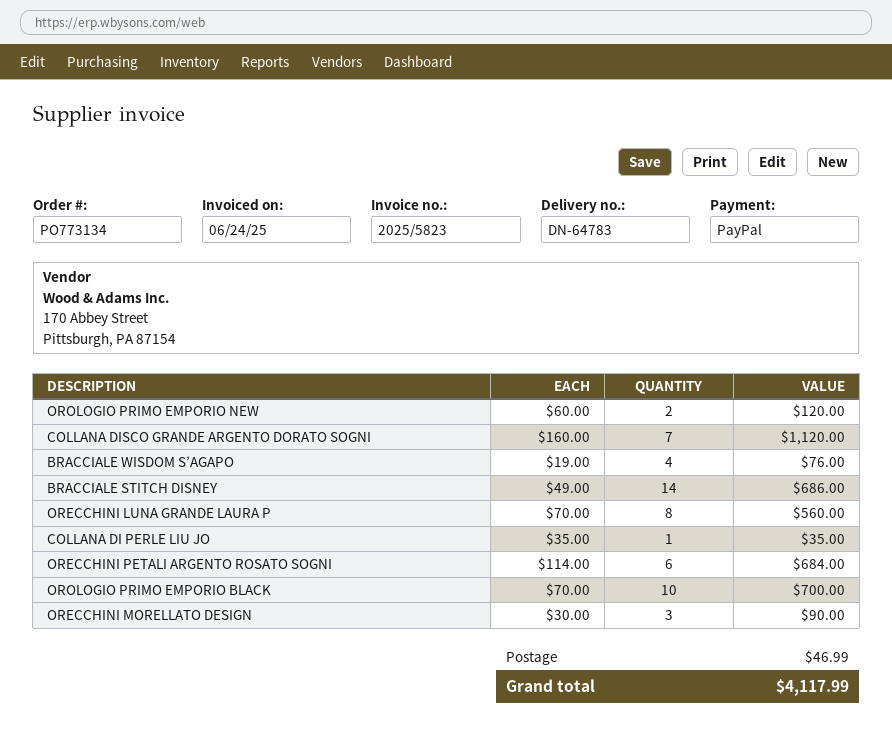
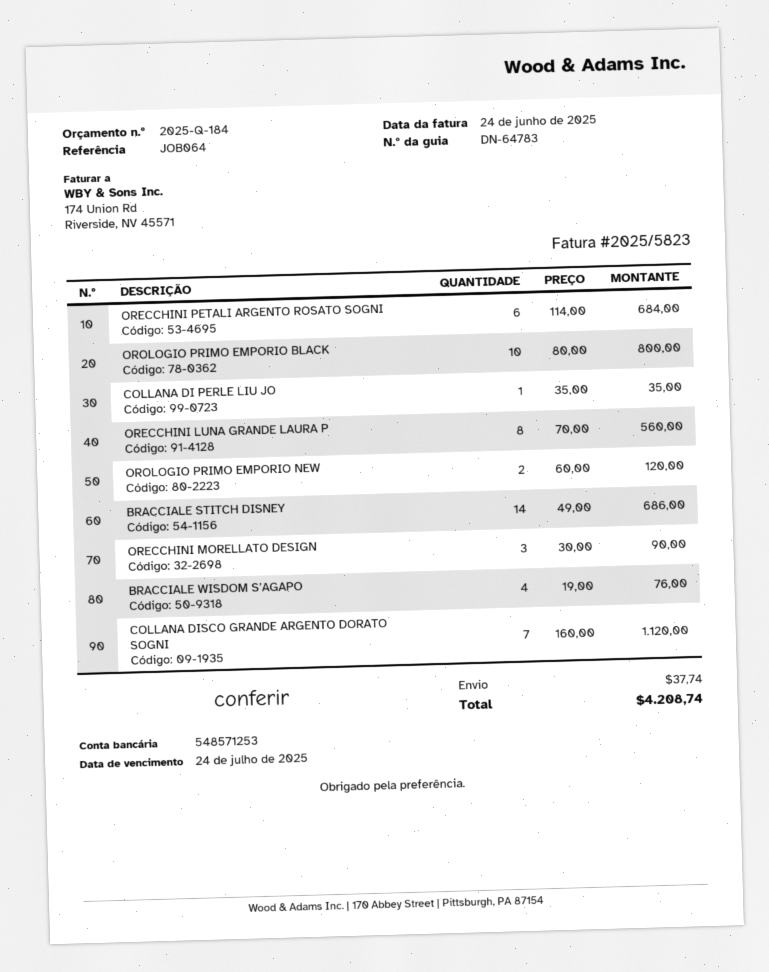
OROLOGIO PRIMO EMPORIO BLACK: 10 x 70.00 = 700.00 -> 10 x 80.00 = 800.00
shipping: 46.99 -> 37.74
total: 4117.99 -> 4208.74

